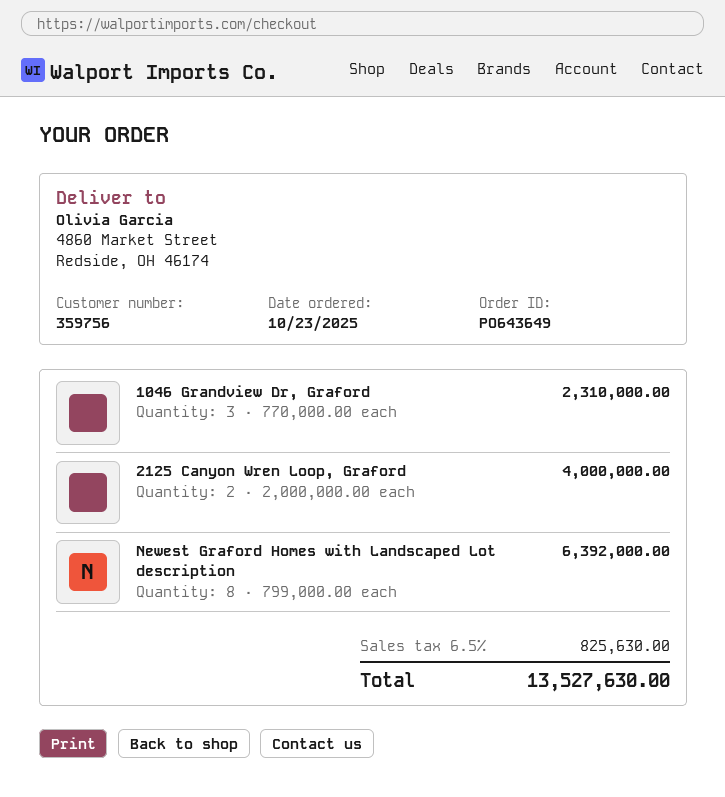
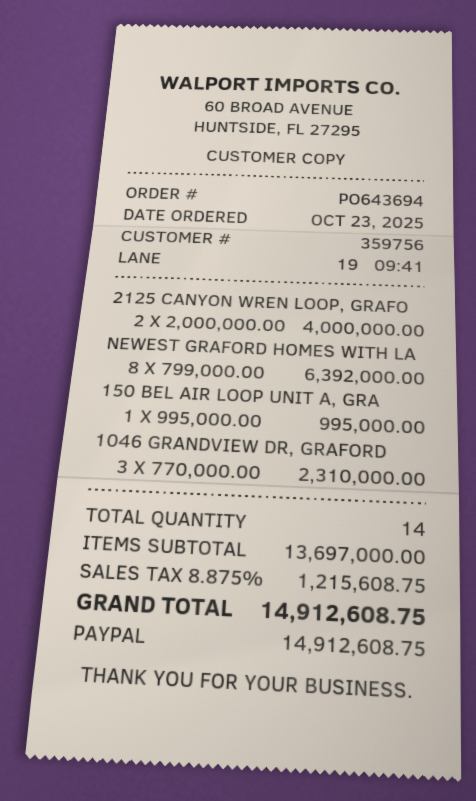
order number: PO643649 -> PO643694
150 BEL AIR LOOP UNIT A, GRA: none -> 1 x 995000.00 = 995000.00
tax: 6.5% = 825630.00 -> 8.875% = 1215608.75
total: 13527630.00 -> 14912608.75

